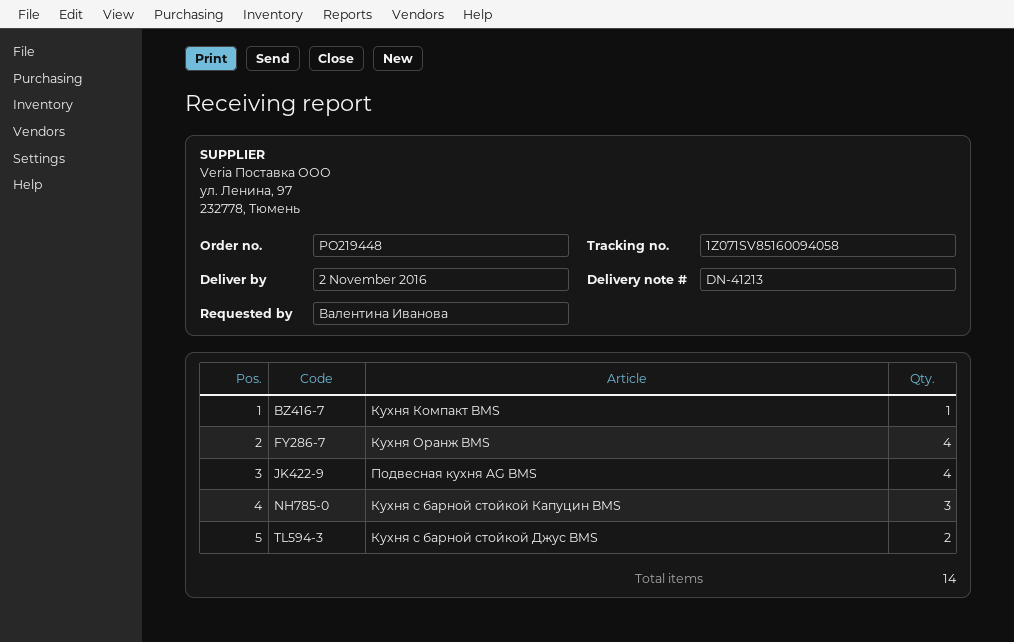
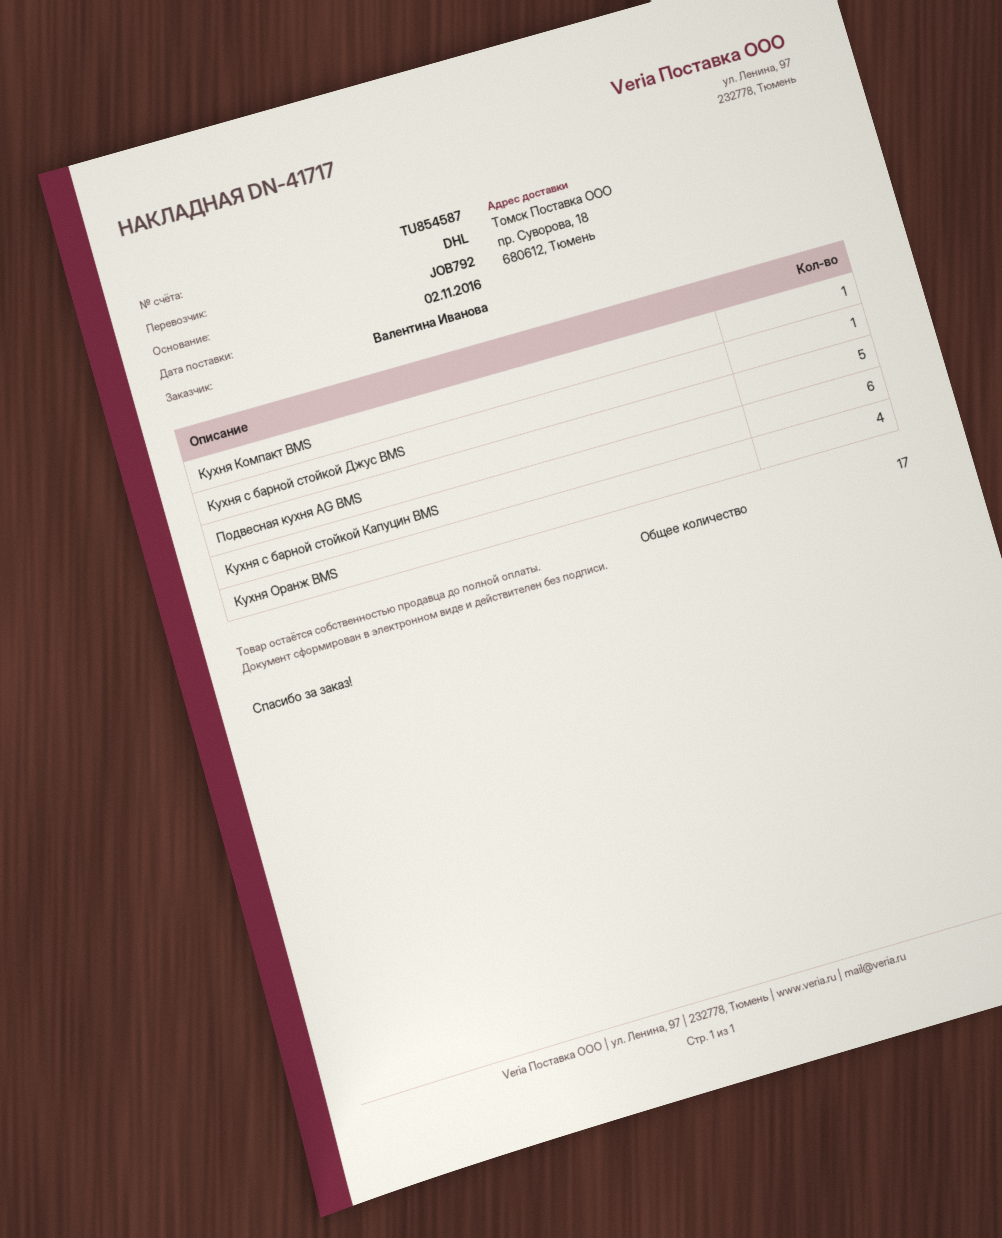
delivery note number: DN-41213 -> DN-41717
Подвесная кухня AG BMS: 4 -> 5
Кухня с барной стойкой Капуцин BMS: 3 -> 6
Кухня с барной стойкой Джус BMS: 2 -> 1
total quantity: 14 -> 17

